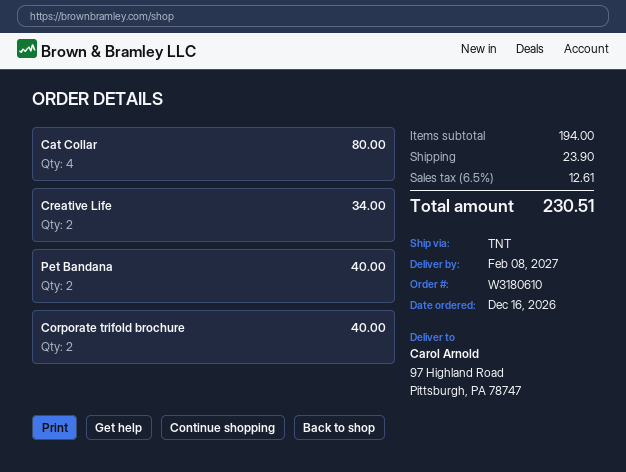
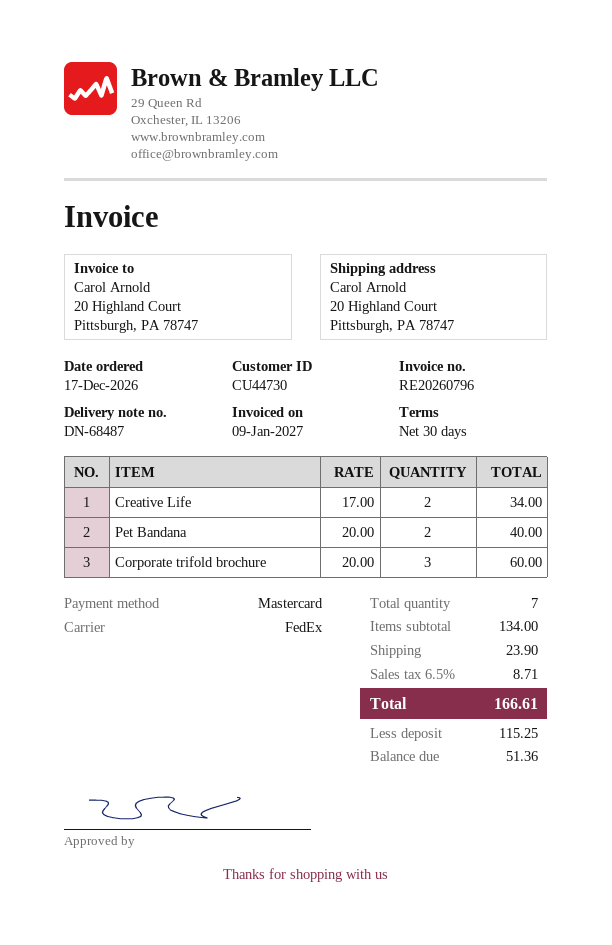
order date: 2026-12-16 -> 2026-12-17
shipping method: TNT -> FedEx
ship to: 97 Highland Road, Pittsburgh, PA 78747 -> 20 Highland Court, Pittsburgh, PA 78747
Cat Collar: 4 for 80.00 -> none
Corporate trifold brochure: 2 for 40.00 -> 3 for 60.00
subtotal: 194.00 -> 134.00
tax: 6.5% = 12.61 -> 6.5% = 8.71
total: 230.51 -> 166.61

